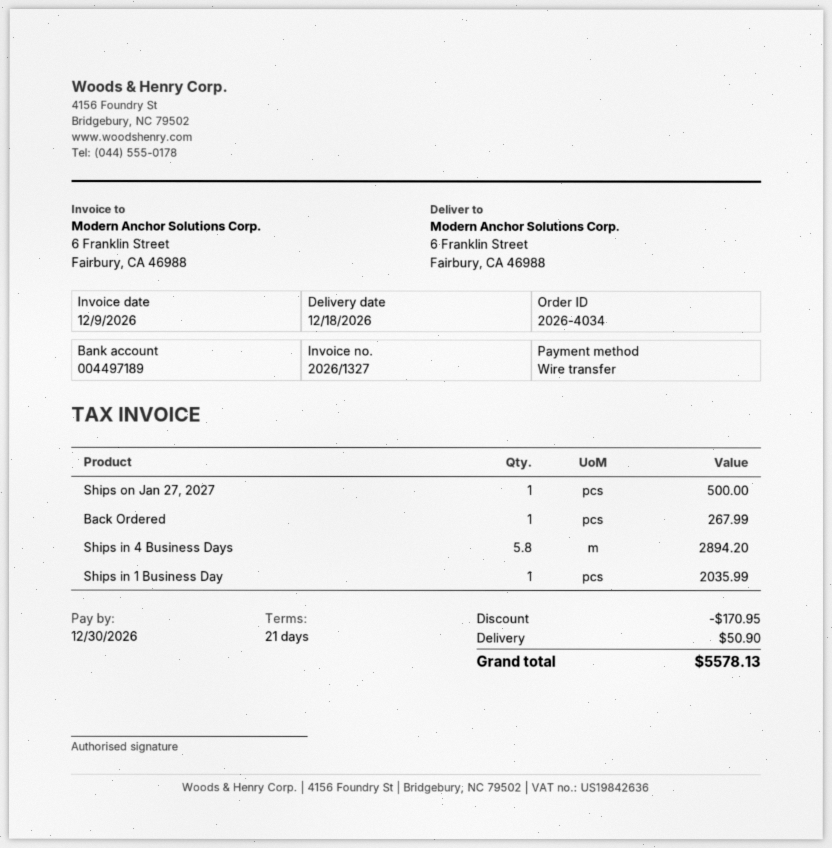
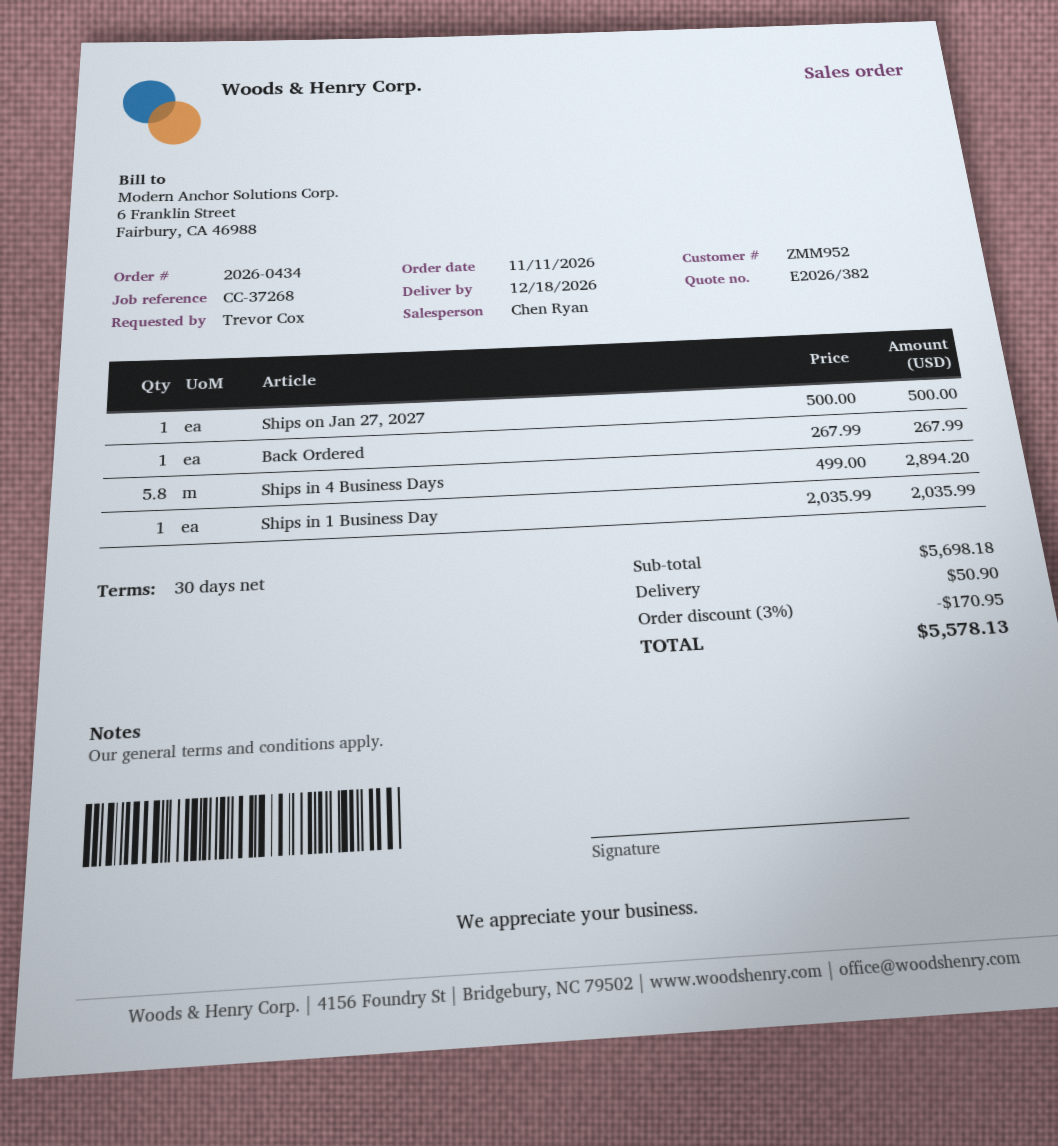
order number: 2026-4034 -> 2026-0434
payment terms: 21 days -> 30 days

